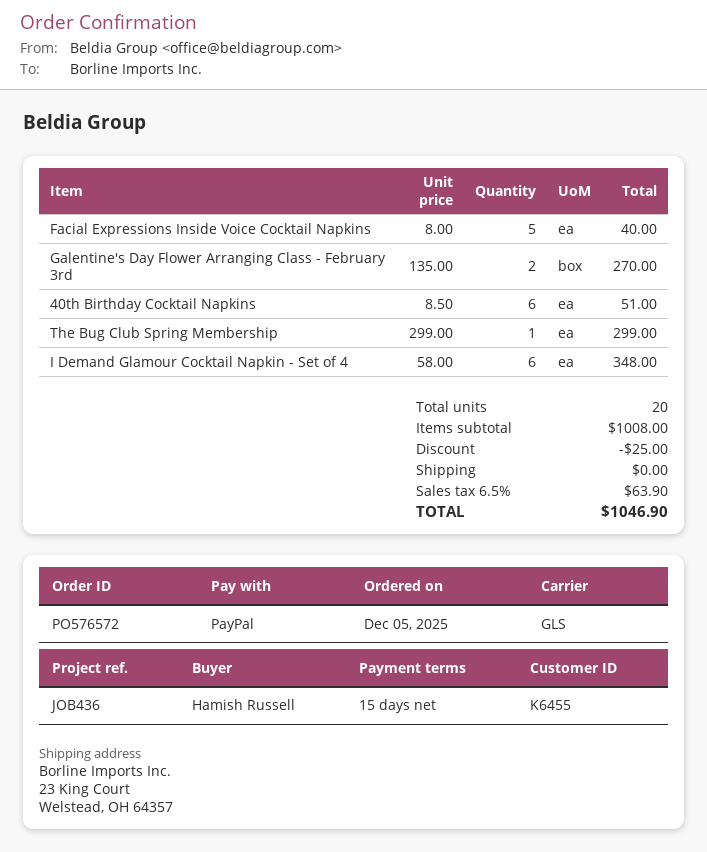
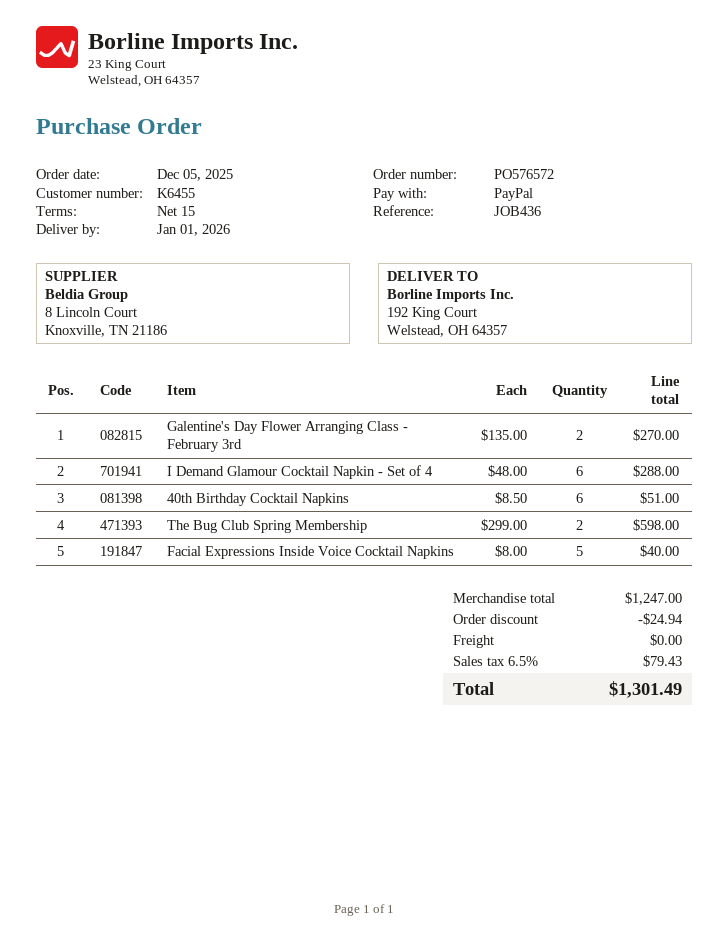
ship to: 23 King Court, Welstead, OH 64357 -> 192 King Court, Welstead, OH 64357
The Bug Club Spring Membership: 1 x 299.00 = 299.00 -> 2 x 299.00 = 598.00
I Demand Glamour Cocktail Napkin - Set of 4: 6 x 58.00 = 348.00 -> 6 x 48.00 = 288.00
subtotal: 1008.00 -> 1247.00
discount: 25.00 -> 24.94
tax: 6.5% = 63.90 -> 6.5% = 79.43
total: 1046.90 -> 1301.49

